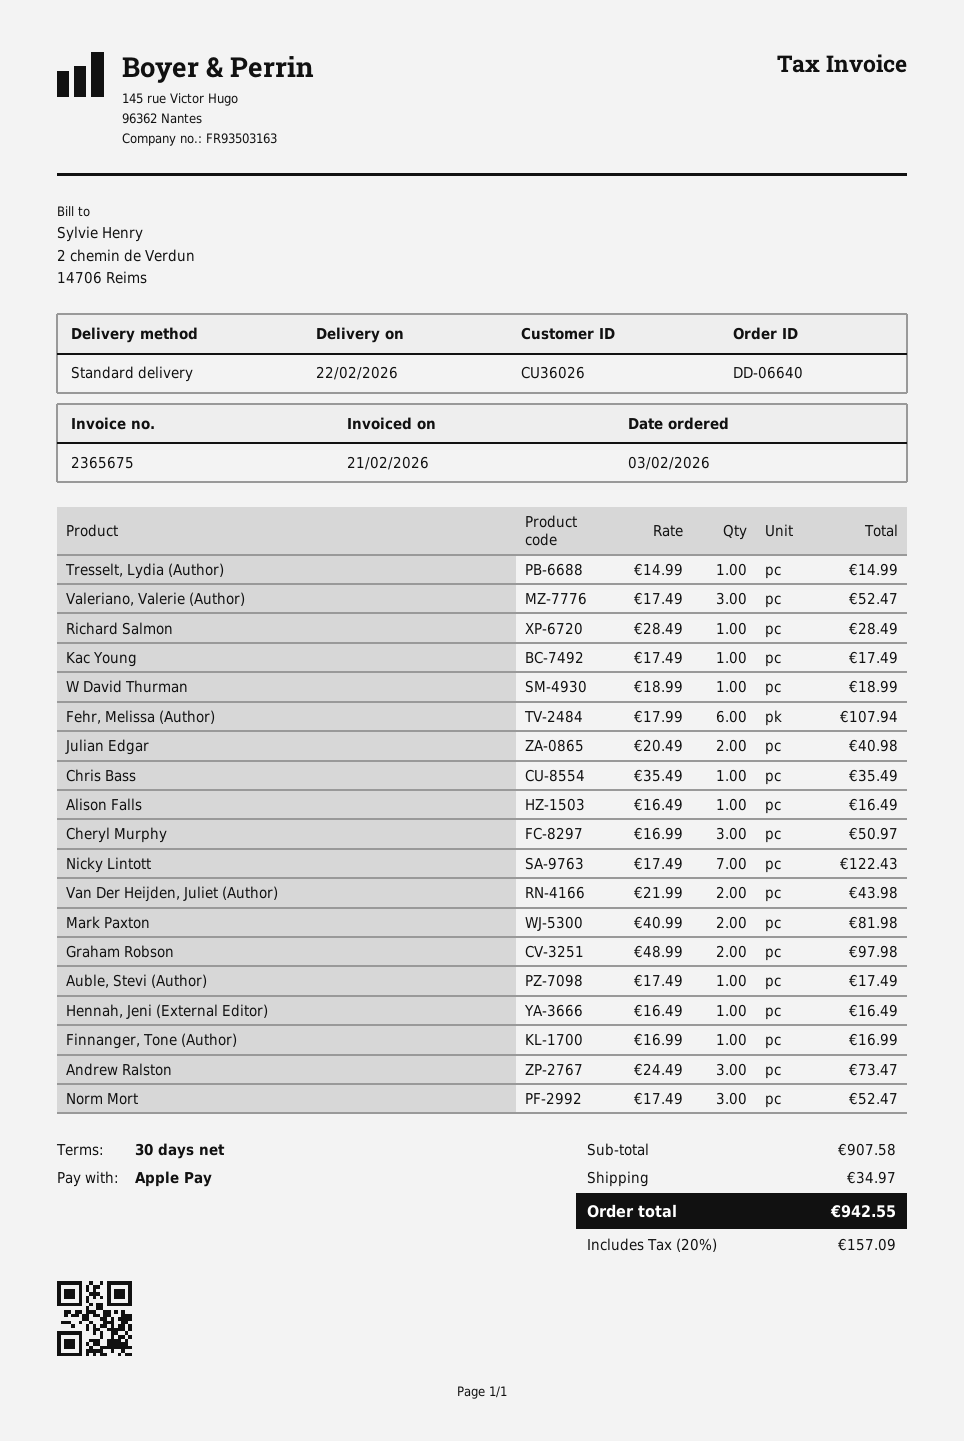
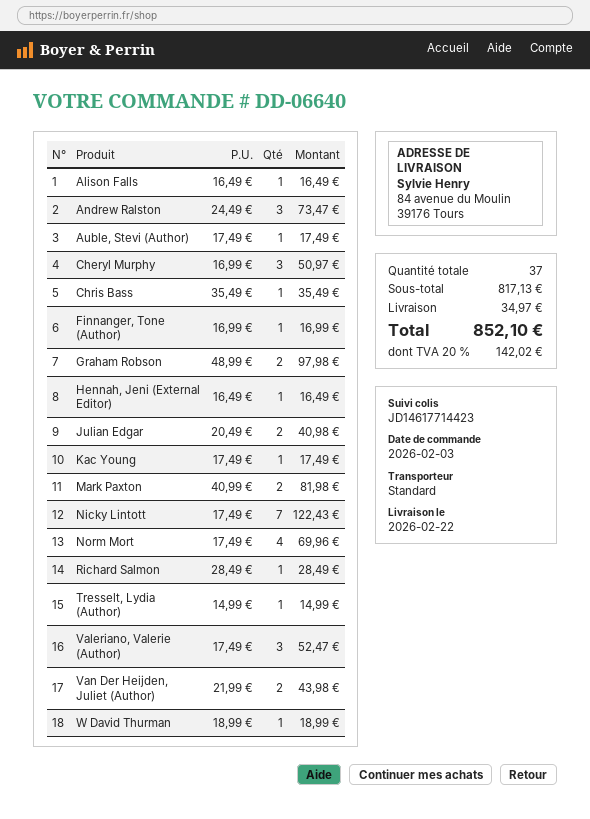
Fehr, Melissa (Author): 6 x 17.99 = 107.94 -> none
Norm Mort: 3 x 17.49 = 52.47 -> 4 x 17.49 = 69.96
subtotal: 907.58 -> 817.13
tax: 20% = 157.09 -> 20% = 142.02
total: 942.55 -> 852.10

